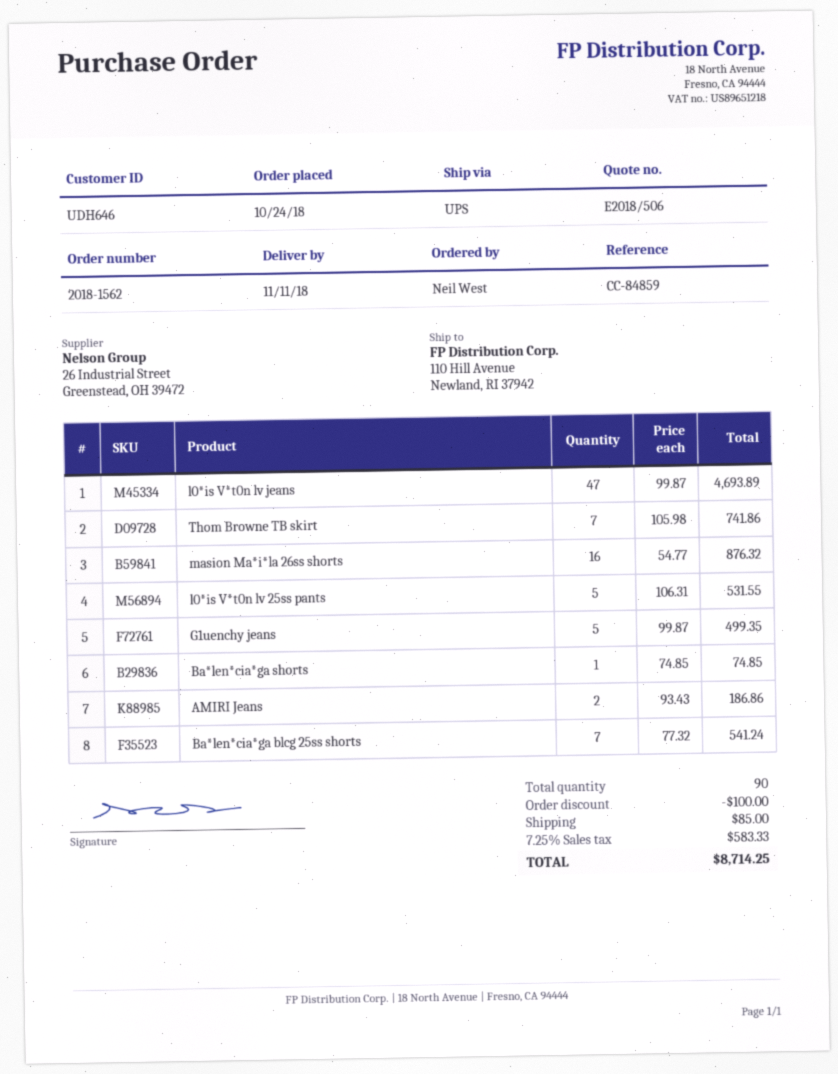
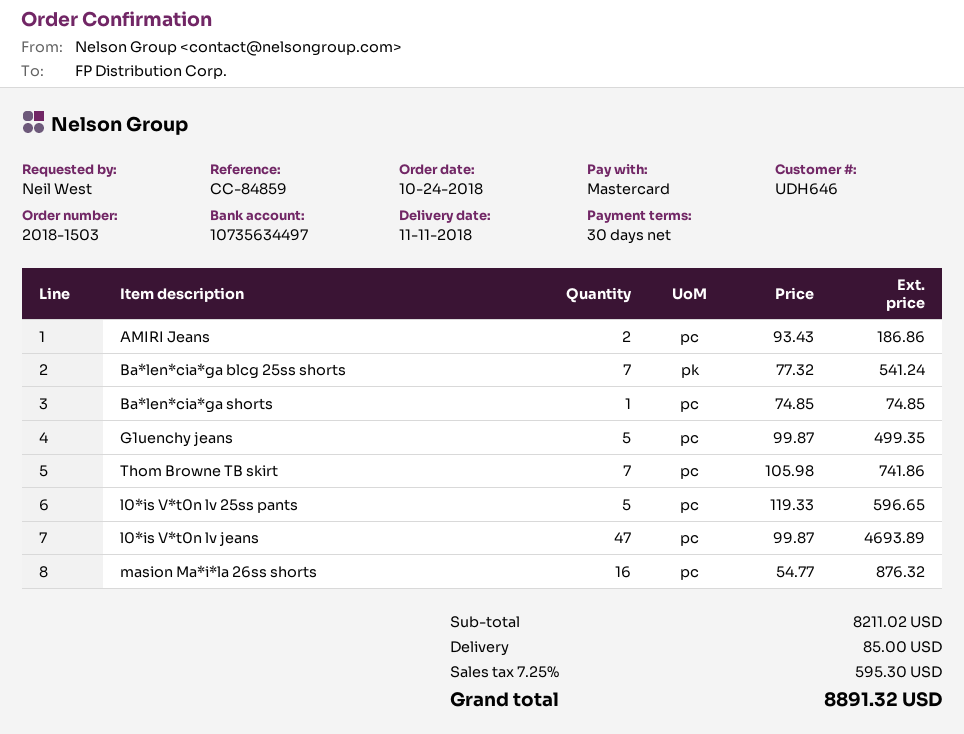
order number: 2018-1562 -> 2018-1503
l0*is V*t0n lv 25ss pants: 5 x 106.31 = 531.55 -> 5 x 119.33 = 596.65
discount: 100.00 -> none
tax: 7.25% = 583.33 -> 7.25% = 595.30
total: 8714.25 -> 8891.32

